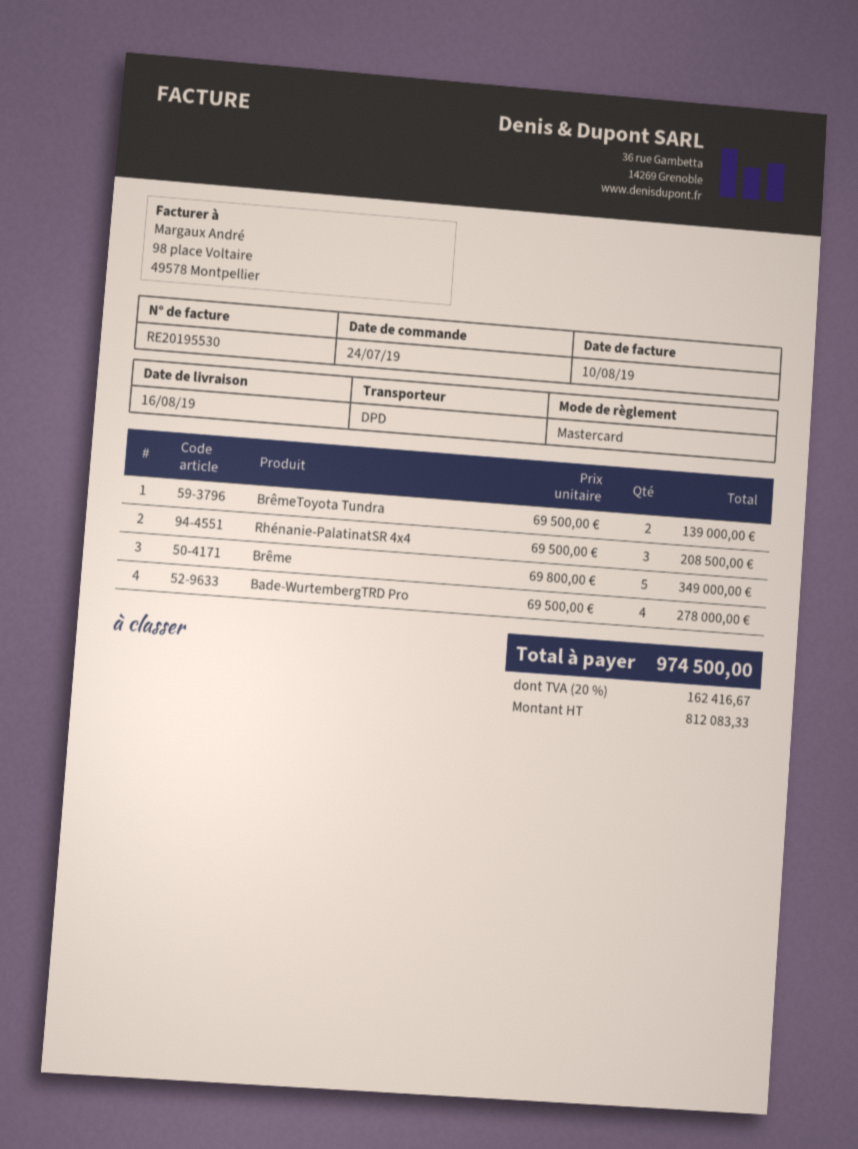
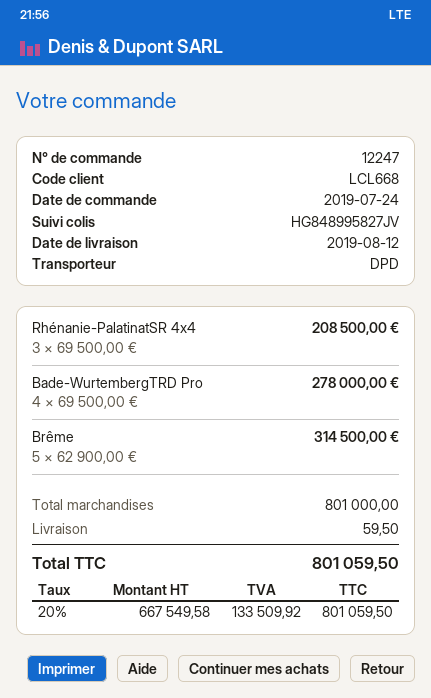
delivery date: 2019-08-16 -> 2019-08-12
BrêmeToyota Tundra: 2 x 69500.00 = 139000.00 -> none
Brême: 5 x 69800.00 = 349000.00 -> 5 x 62900.00 = 314500.00
shipping: none -> 59.50
net: 812083.33 -> 667549.58
tax: 20% = 162416.67 -> 20% = 133509.92
total: 974500.00 -> 801059.50

